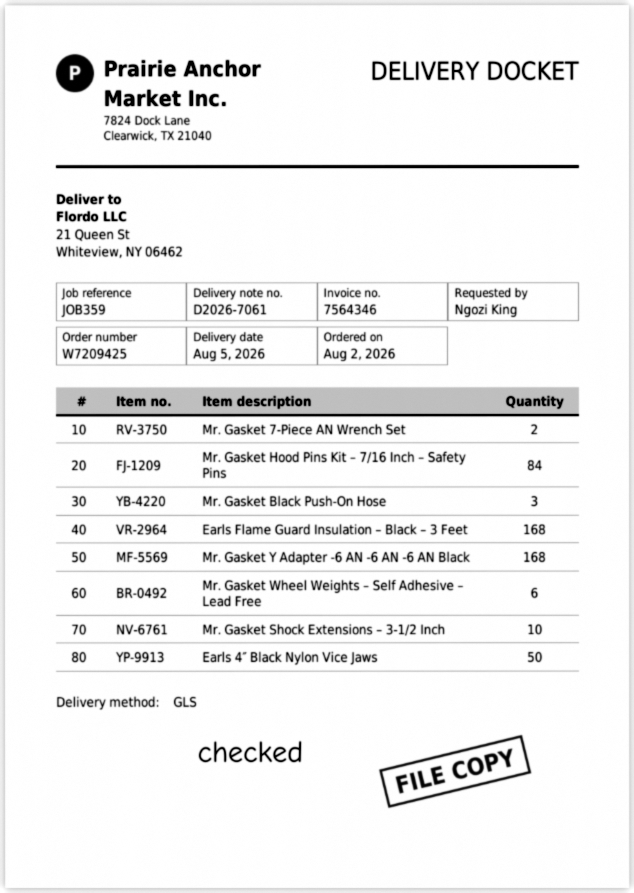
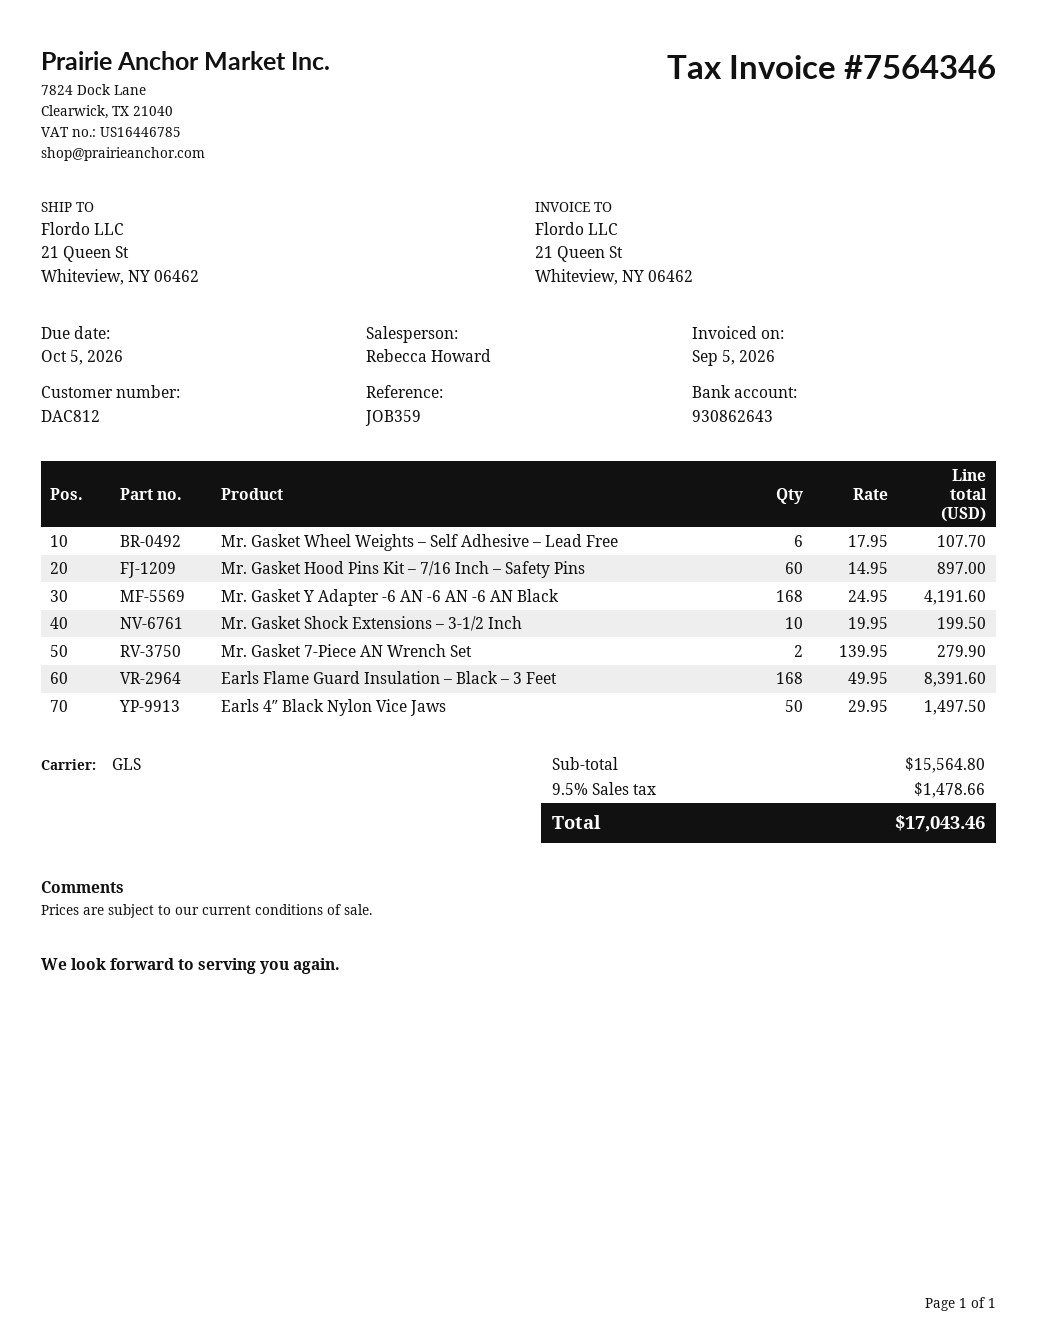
Mr. Gasket Hood Pins Kit – 7/16 Inch – Safety Pins: 84 -> 60
Mr. Gasket Black Push-On Hose: 3 -> none

